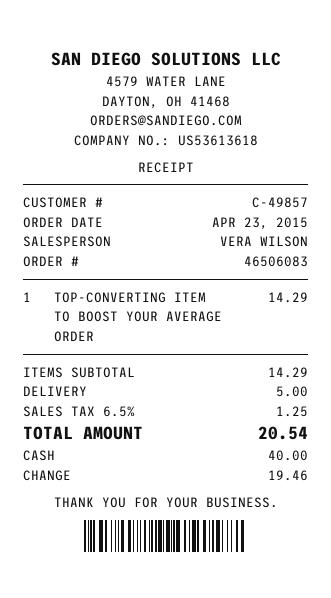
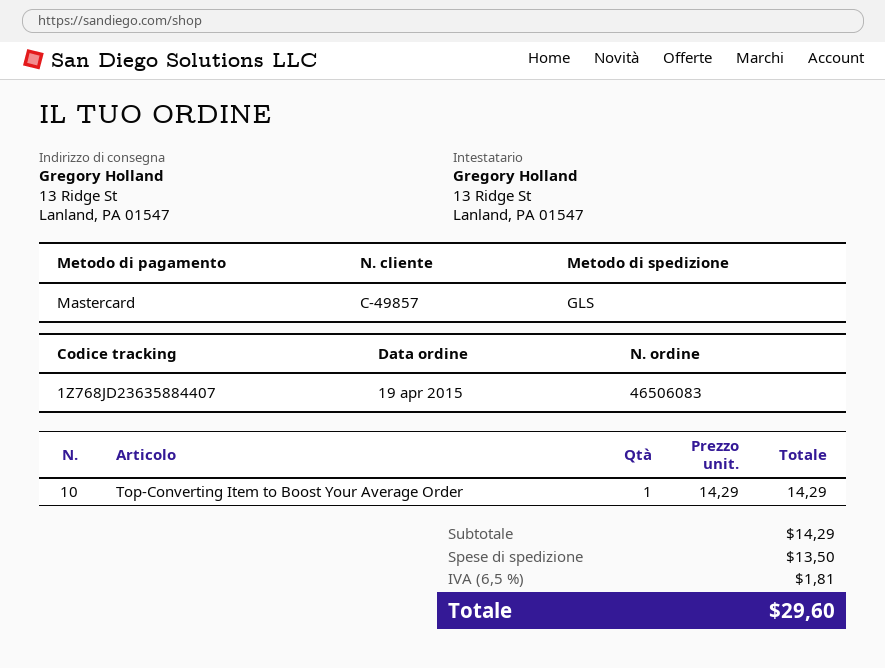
order date: 2015-04-23 -> 2015-04-19
payment method: cash -> Mastercard
shipping: 5.00 -> 13.50
tax: 6.5% = 1.25 -> 6.5% = 1.81
total: 20.54 -> 29.60

